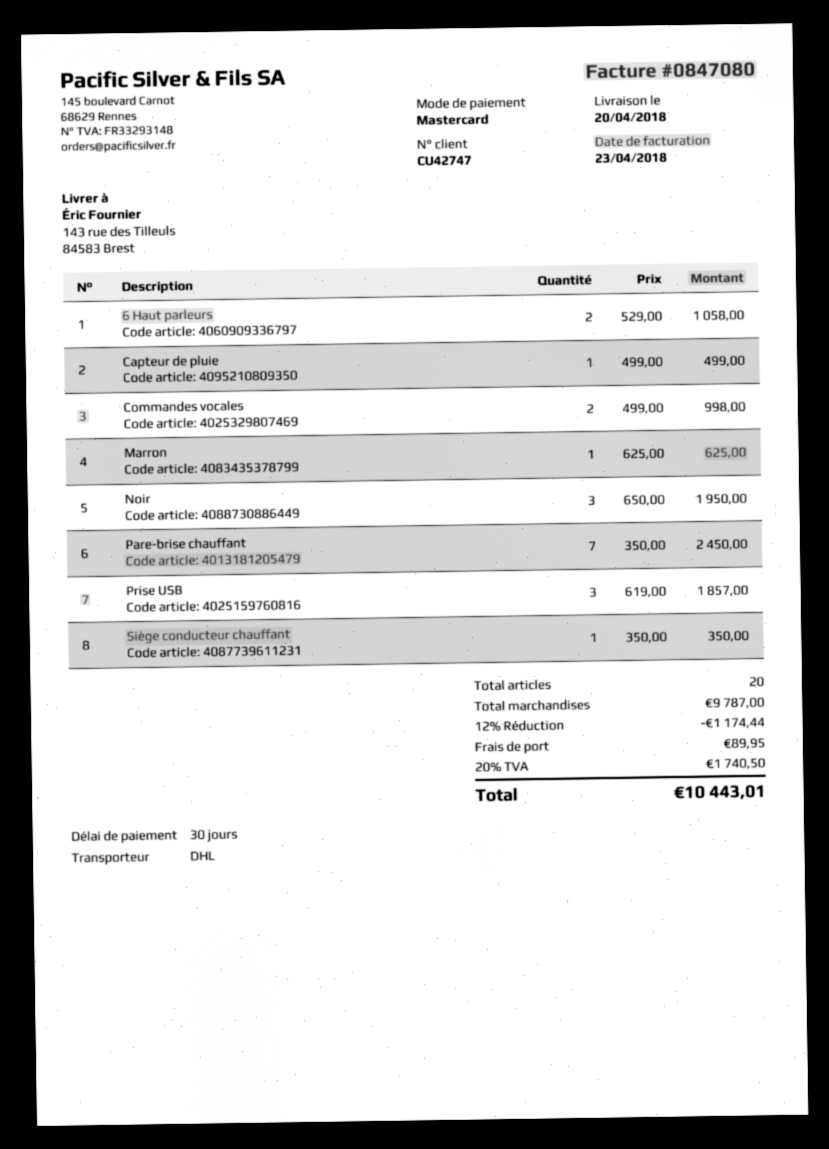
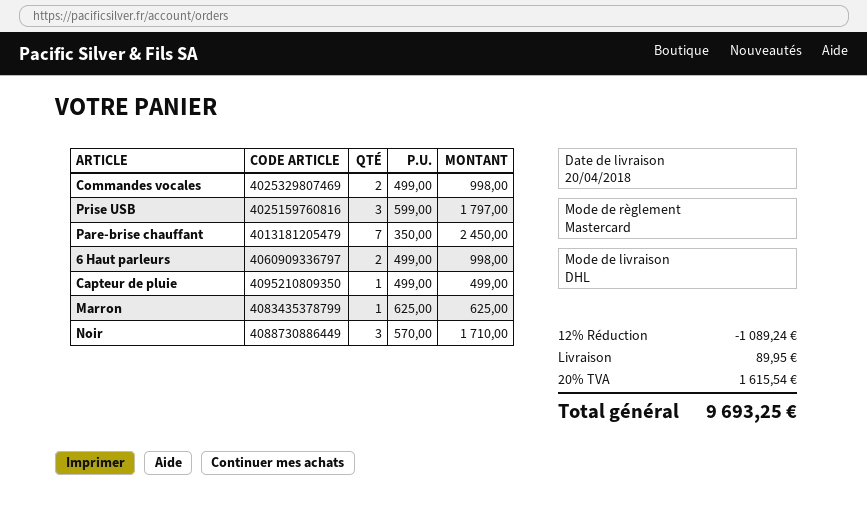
6 Haut parleurs: 2 x 529.00 = 1058.00 -> 2 x 499.00 = 998.00
Noir: 3 x 650.00 = 1950.00 -> 3 x 570.00 = 1710.00
Prise USB: 3 x 619.00 = 1857.00 -> 3 x 599.00 = 1797.00
Siège conducteur chauffant: 1 x 350.00 = 350.00 -> none
discount: 12% = 1174.44 -> 12% = 1089.24
tax: 20% = 1740.50 -> 20% = 1615.54
total: 10443.01 -> 9693.25

